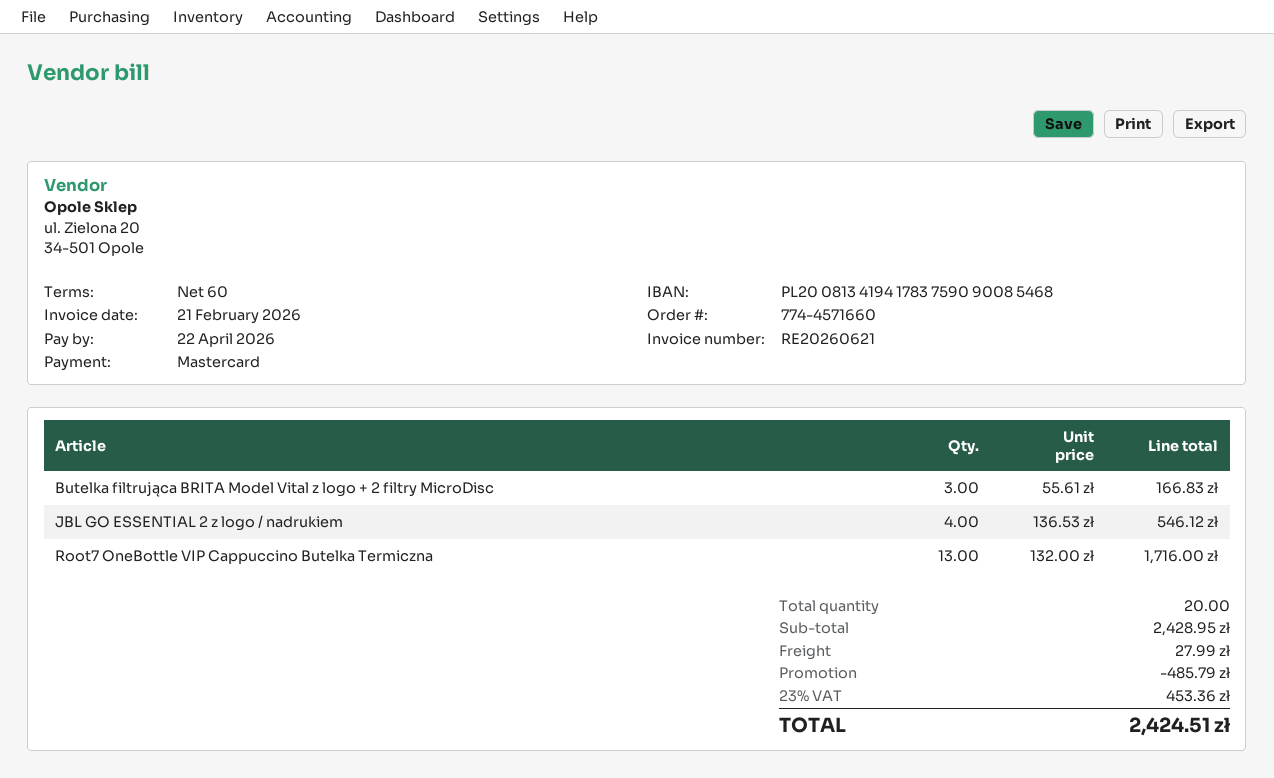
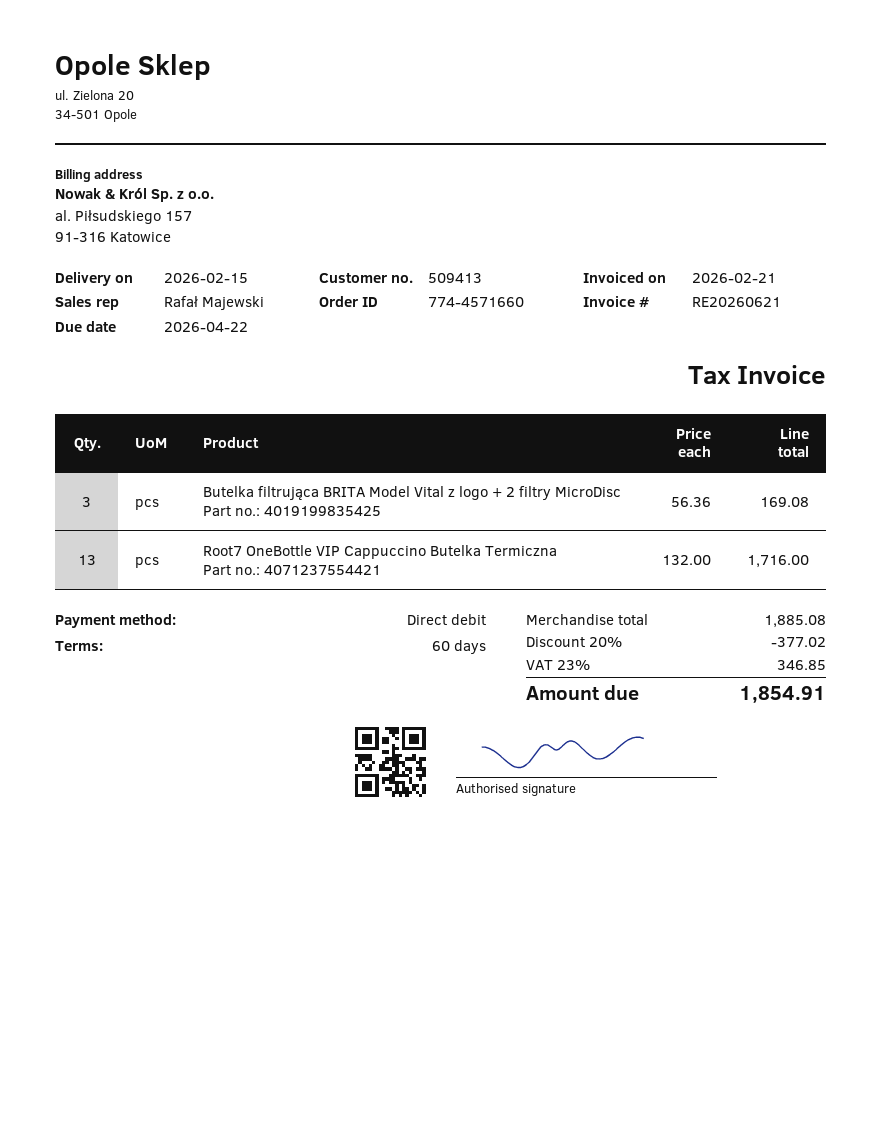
payment method: Mastercard -> direct debit
Butelka filtrująca BRITA Model Vital z logo + 2 filtry MicroDisc: 3 x 55.61 = 166.83 -> 3 x 56.36 = 169.08
JBL GO ESSENTIAL 2 z logo / nadrukiem: 4 x 136.53 = 546.12 -> none
subtotal: 2428.95 -> 1885.08
discount: 485.79 -> 377.02
shipping: 27.99 -> none
tax: 23% = 453.36 -> 23% = 346.85
total: 2424.51 -> 1854.91

